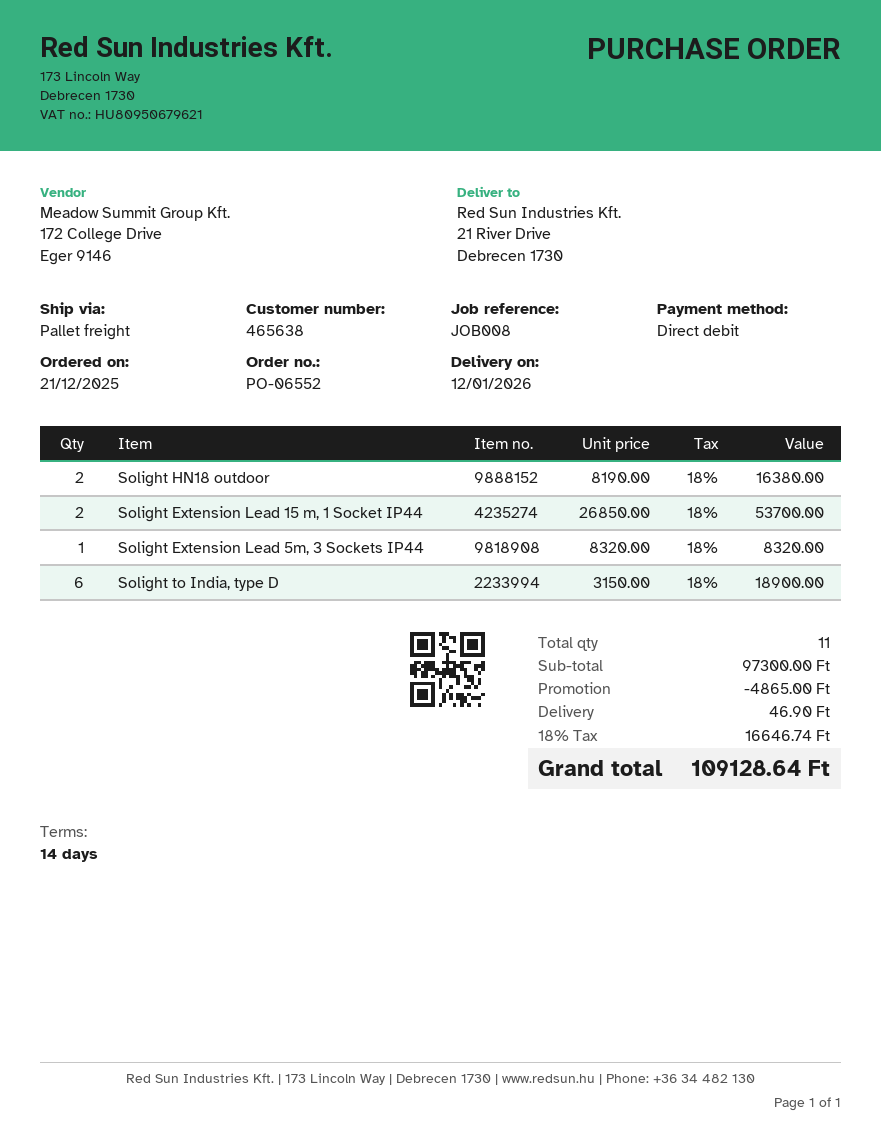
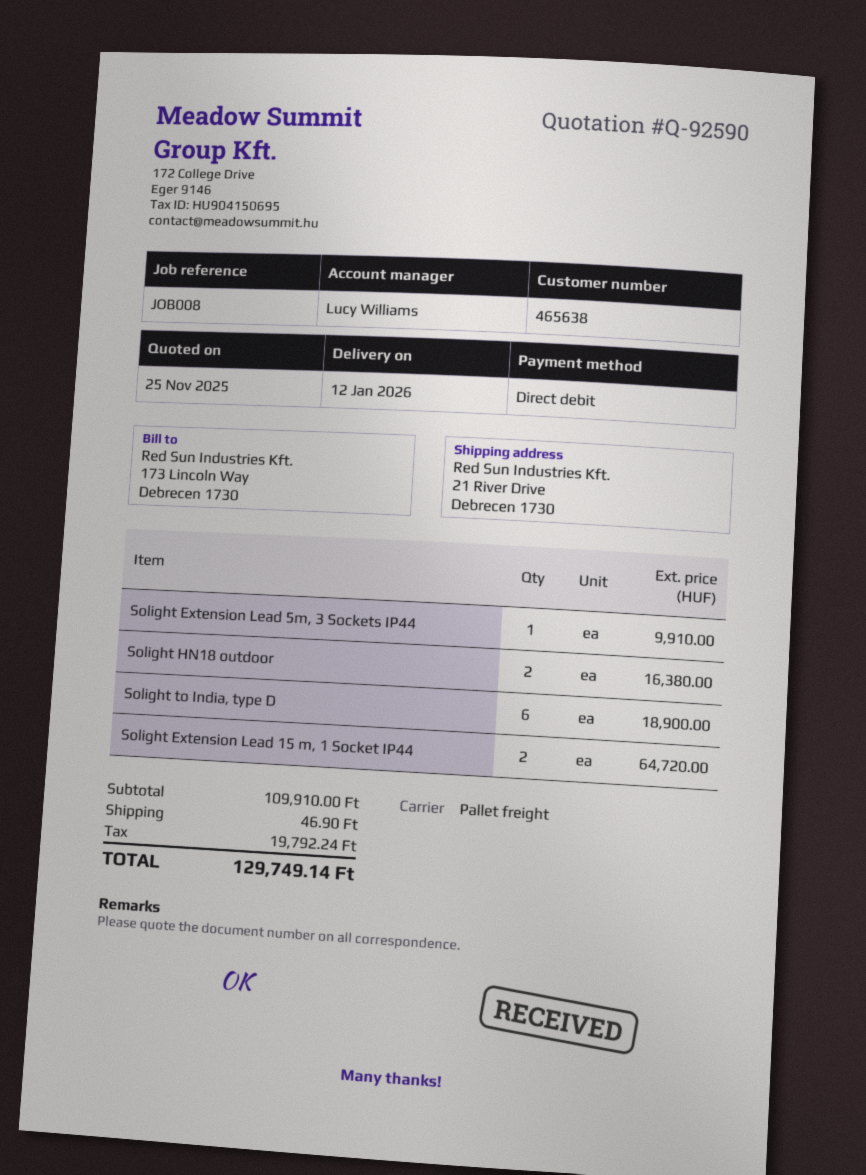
Solight Extension Lead 15 m, 1 Socket IP44: 2 for 53700.00 -> 2 for 64720.00
Solight Extension Lead 5m, 3 Sockets IP44: 1 for 8320.00 -> 1 for 9910.00
subtotal: 97300.00 -> 109910.00
discount: 4865.00 -> none
tax: 16646.74 -> 19792.24
total: 109128.64 -> 129749.14

